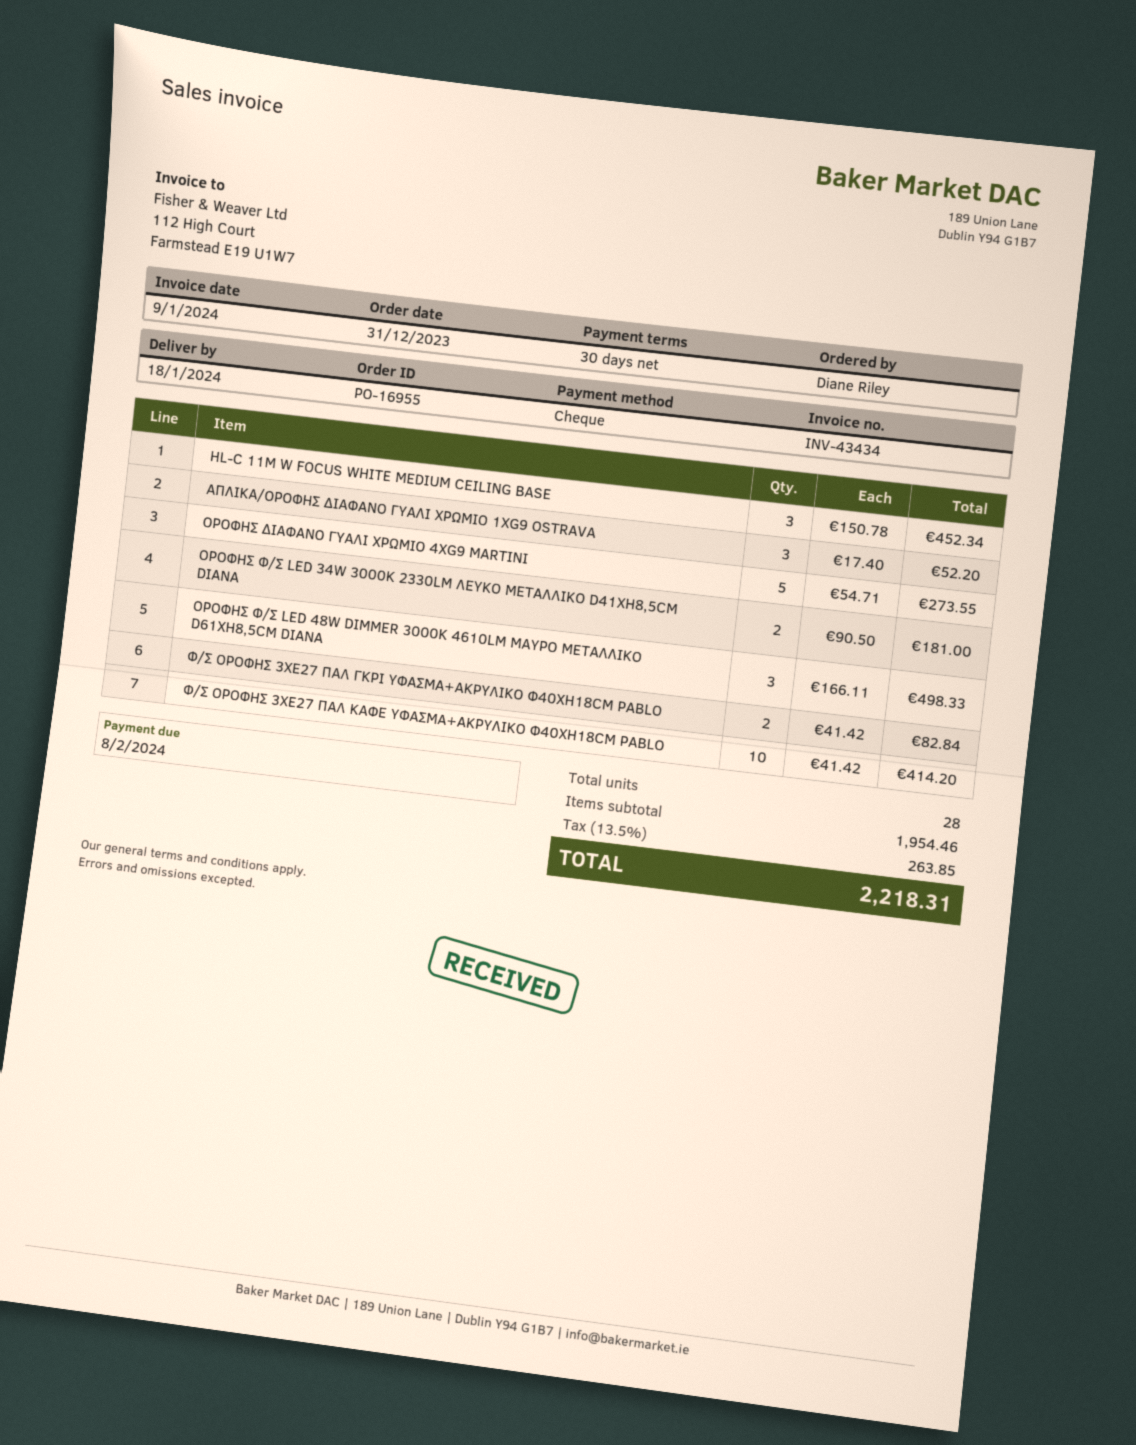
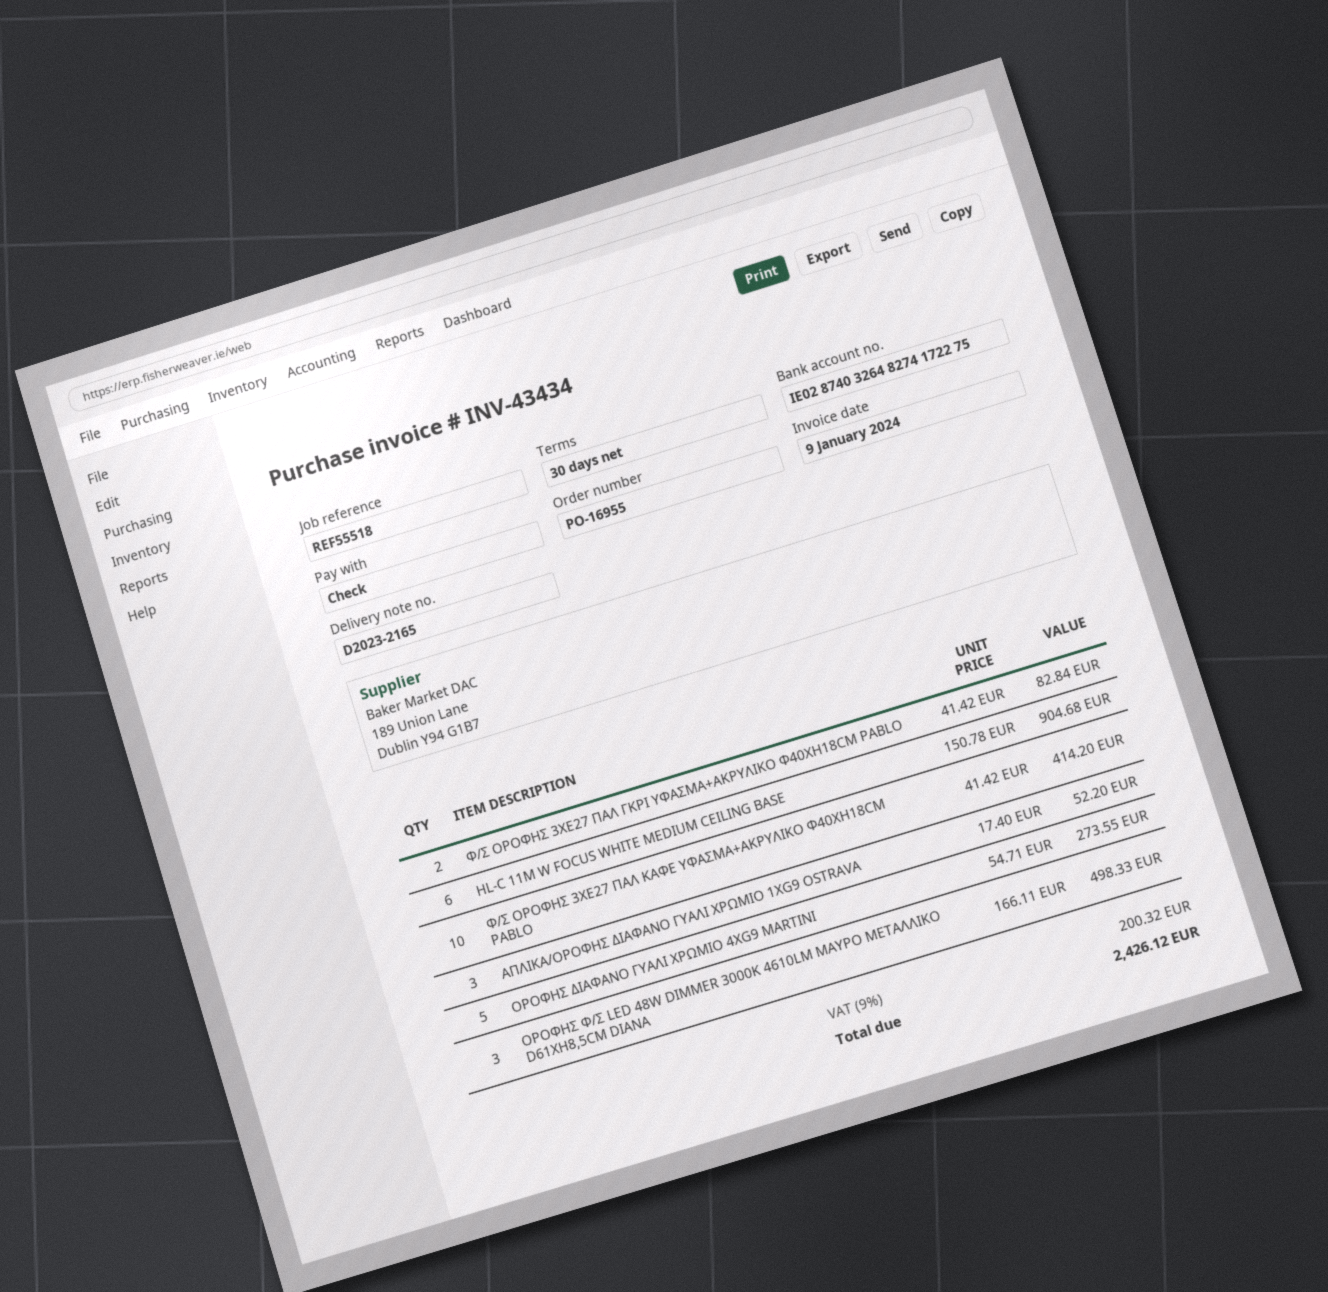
HL-C 11M W FOCUS WHITE MEDIUM CEILING BASE: 3 x 150.78 = 452.34 -> 6 x 150.78 = 904.68
ΟΡΟΦΗΣ Φ/Σ LED 34W 3000K 2330LM ΛΕΥΚΟ ΜΕΤΑΛΛΙΚΟ D41XH8,5CM DIANA: 2 x 90.50 = 181.00 -> none
tax: 13.5% = 263.85 -> 9% = 200.32
total: 2218.31 -> 2426.12

